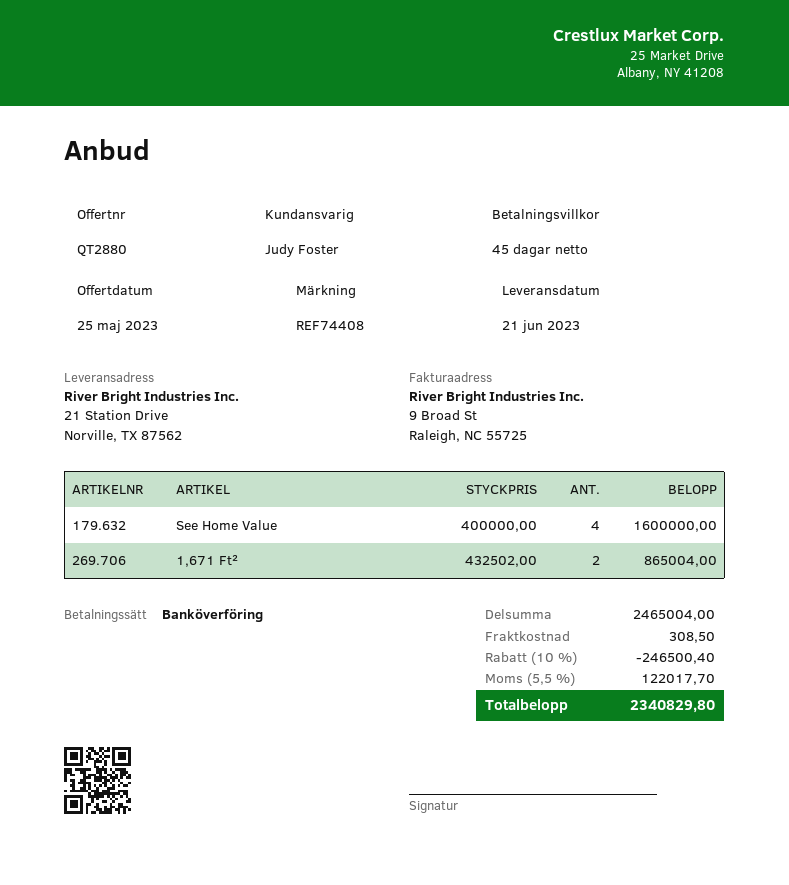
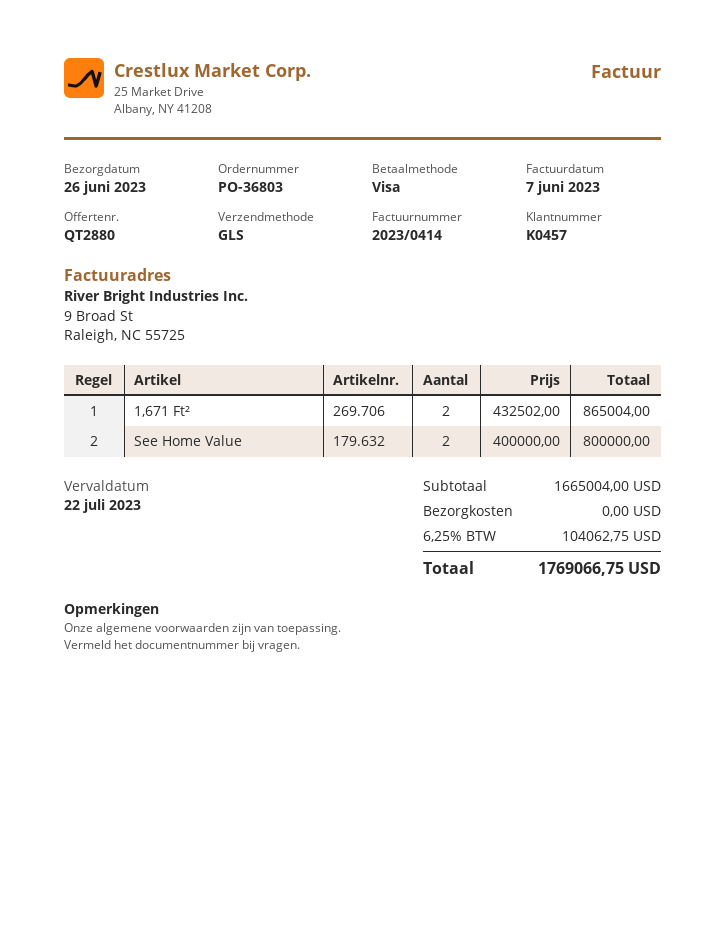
delivery date: 2023-06-21 -> 2023-06-26
payment method: bank transfer -> Visa
See Home Value: 4 x 400000.00 = 1600000.00 -> 2 x 400000.00 = 800000.00
subtotal: 2465004.00 -> 1665004.00
discount: 10% = 246500.40 -> none
shipping: 308.50 -> 0.00
tax: 5.5% = 122017.70 -> 6.25% = 104062.75
total: 2340829.80 -> 1769066.75

